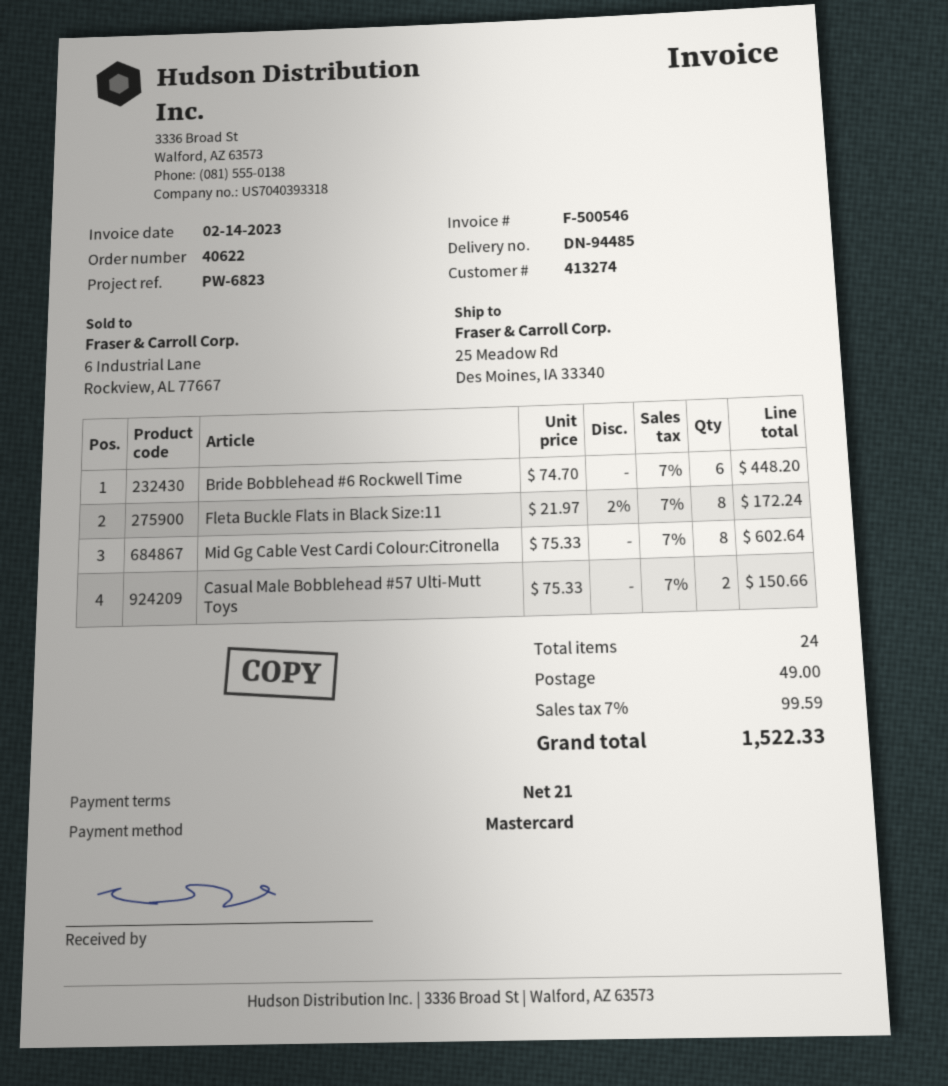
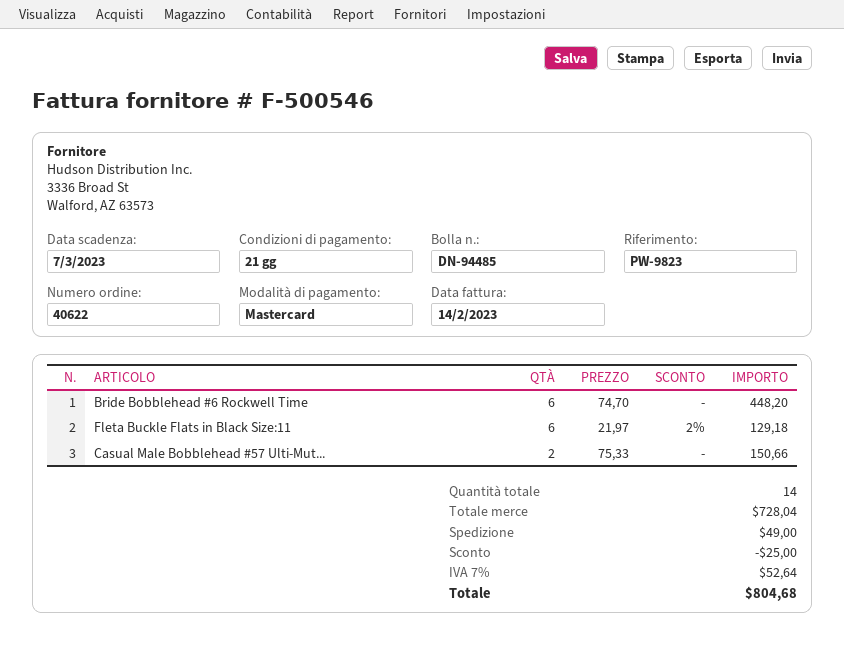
reference: PW-6823 -> PW-9823
Fleta Buckle Flats in Black Size:11: 8 x 21.97 - 2% = 172.24 -> 6 x 21.97 - 2% = 129.18
Mid Gg Cable Vest Cardi Colour:Citronella: 8 x 75.33 = 602.64 -> none
total quantity: 24 -> 14
discount: none -> 25.00
tax: 7% = 99.59 -> 7% = 52.64
total: 1522.33 -> 804.68

